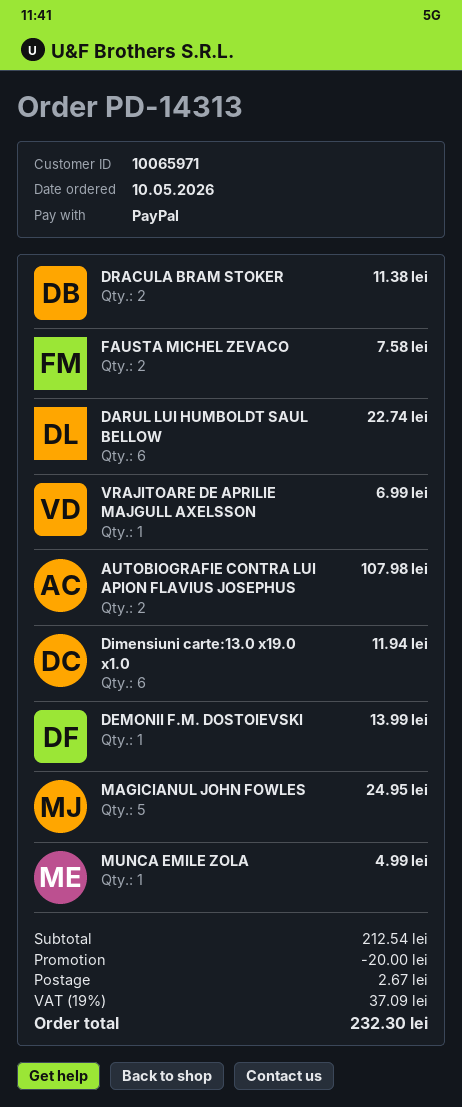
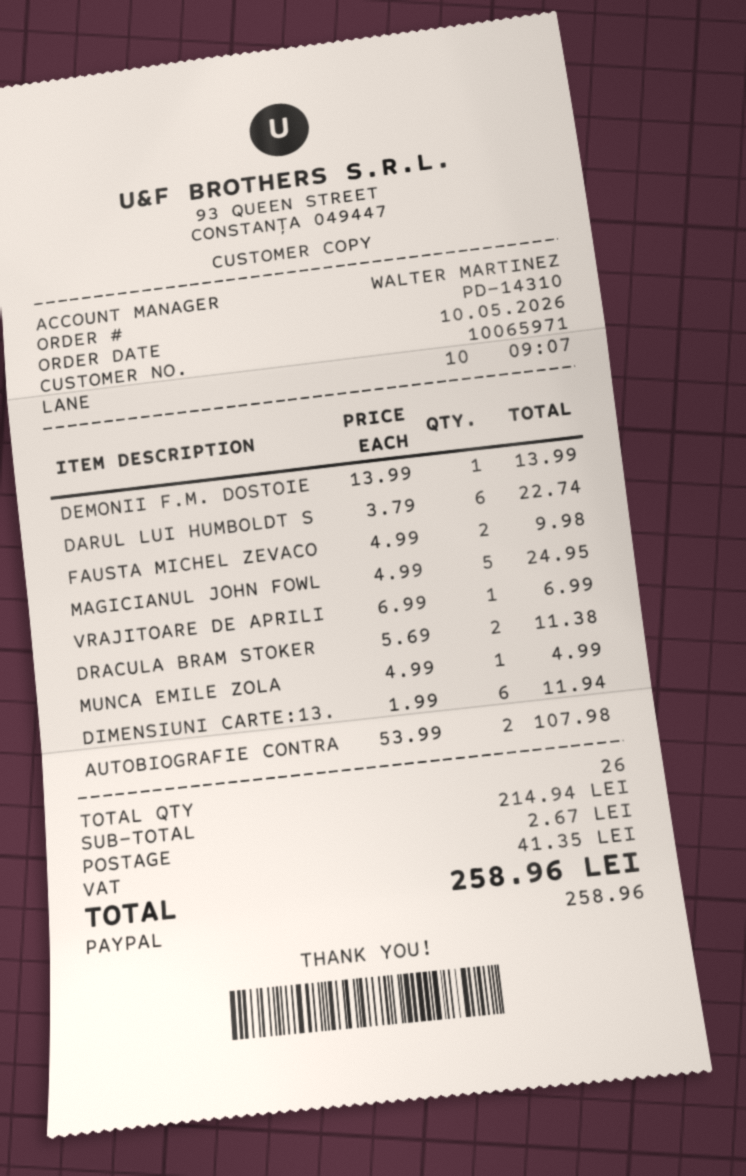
order number: PD-14313 -> PD-14310
FAUSTA MICHEL ZEVACO: 2 for 7.58 -> 2 for 9.98
subtotal: 212.54 -> 214.94
discount: 20.00 -> none
tax: 37.09 -> 41.35
total: 232.30 -> 258.96

